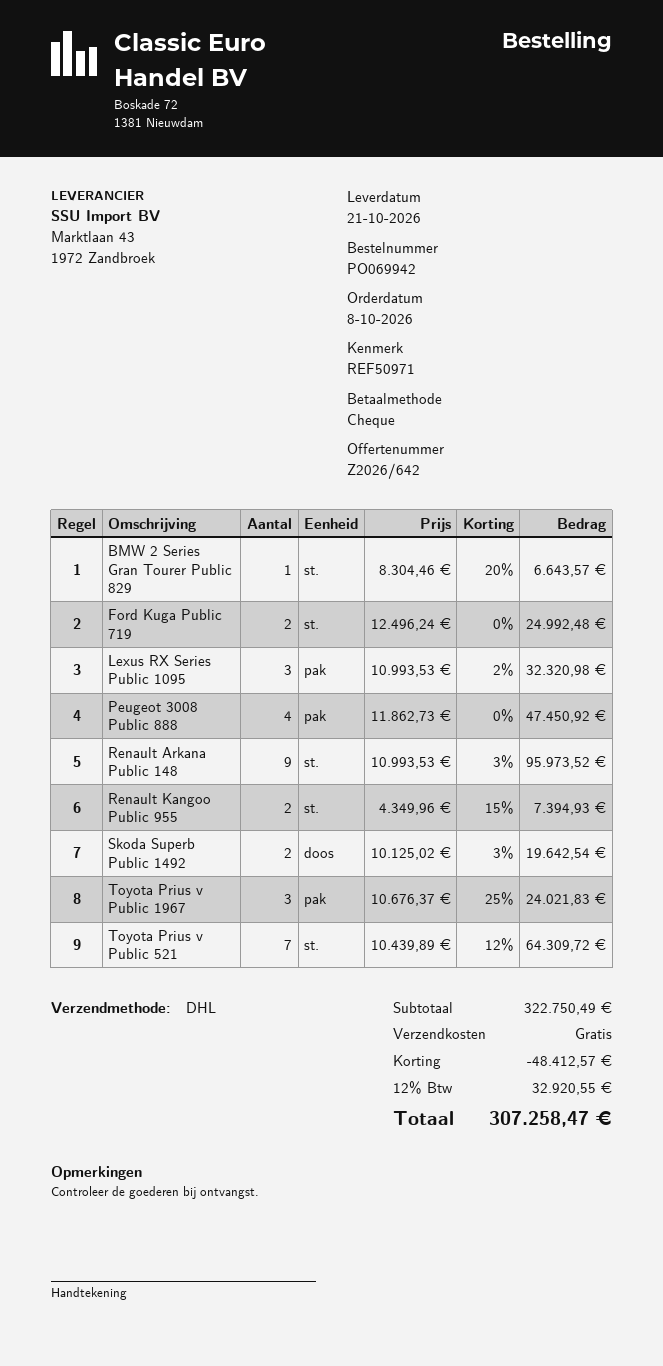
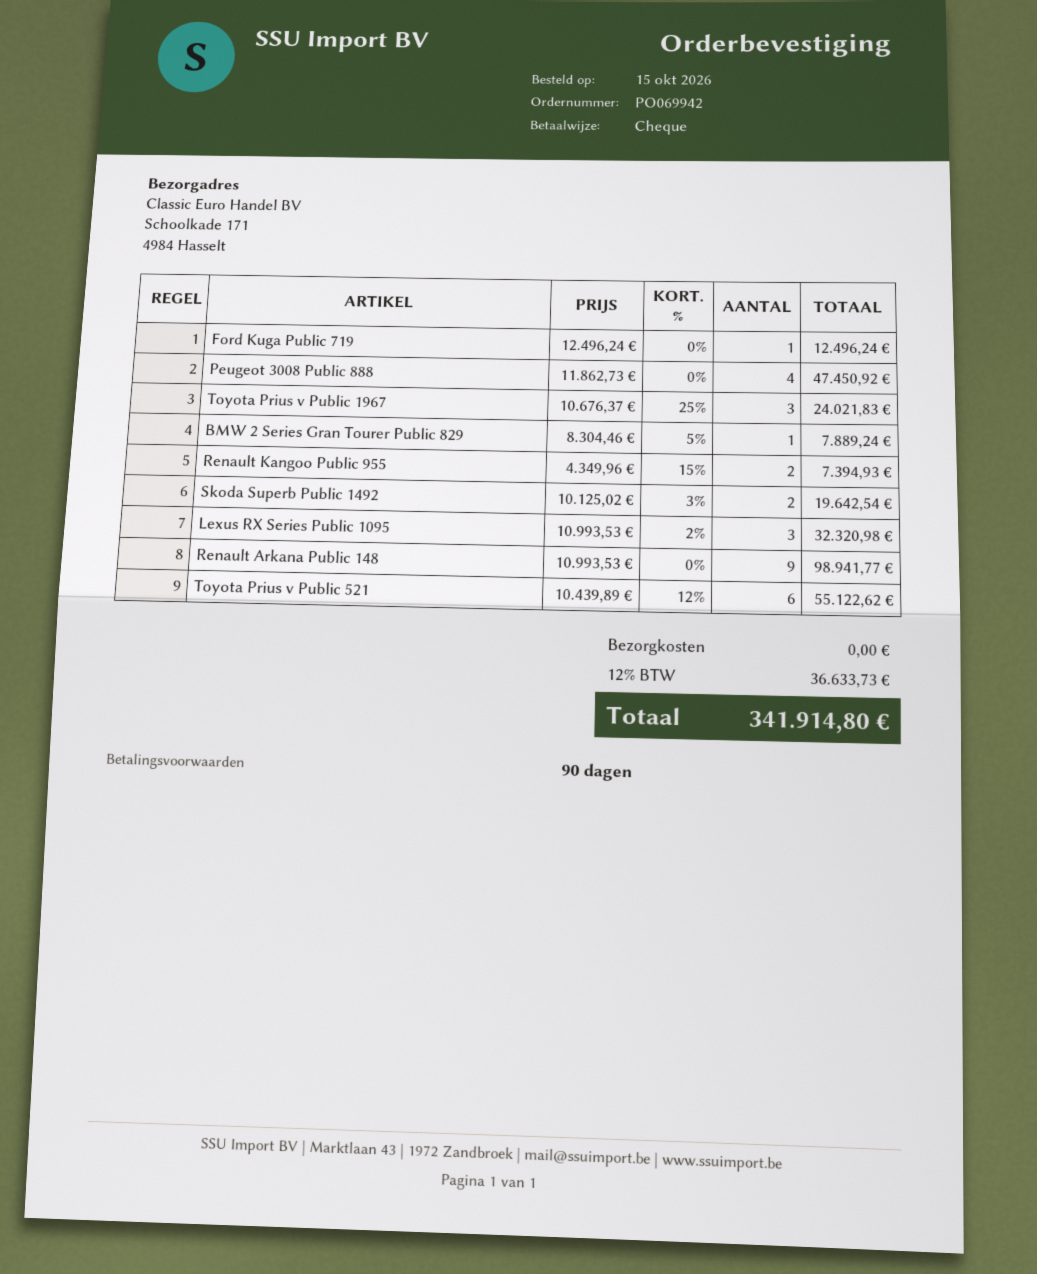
order date: 2026-10-08 -> 2026-10-15
BMW 2 Series Gran Tourer Public 829: 1 x 8304.46 - 20% = 6643.57 -> 1 x 8304.46 - 5% = 7889.24
Ford Kuga Public 719: 2 x 12496.24 = 24992.48 -> 1 x 12496.24 = 12496.24
Renault Arkana Public 148: 9 x 10993.53 - 3% = 95973.52 -> 9 x 10993.53 = 98941.77
Toyota Prius v Public 521: 7 x 10439.89 - 12% = 64309.72 -> 6 x 10439.89 - 12% = 55122.62
discount: 48412.57 -> none
tax: 12% = 32920.55 -> 12% = 36633.73
total: 307258.47 -> 341914.80

